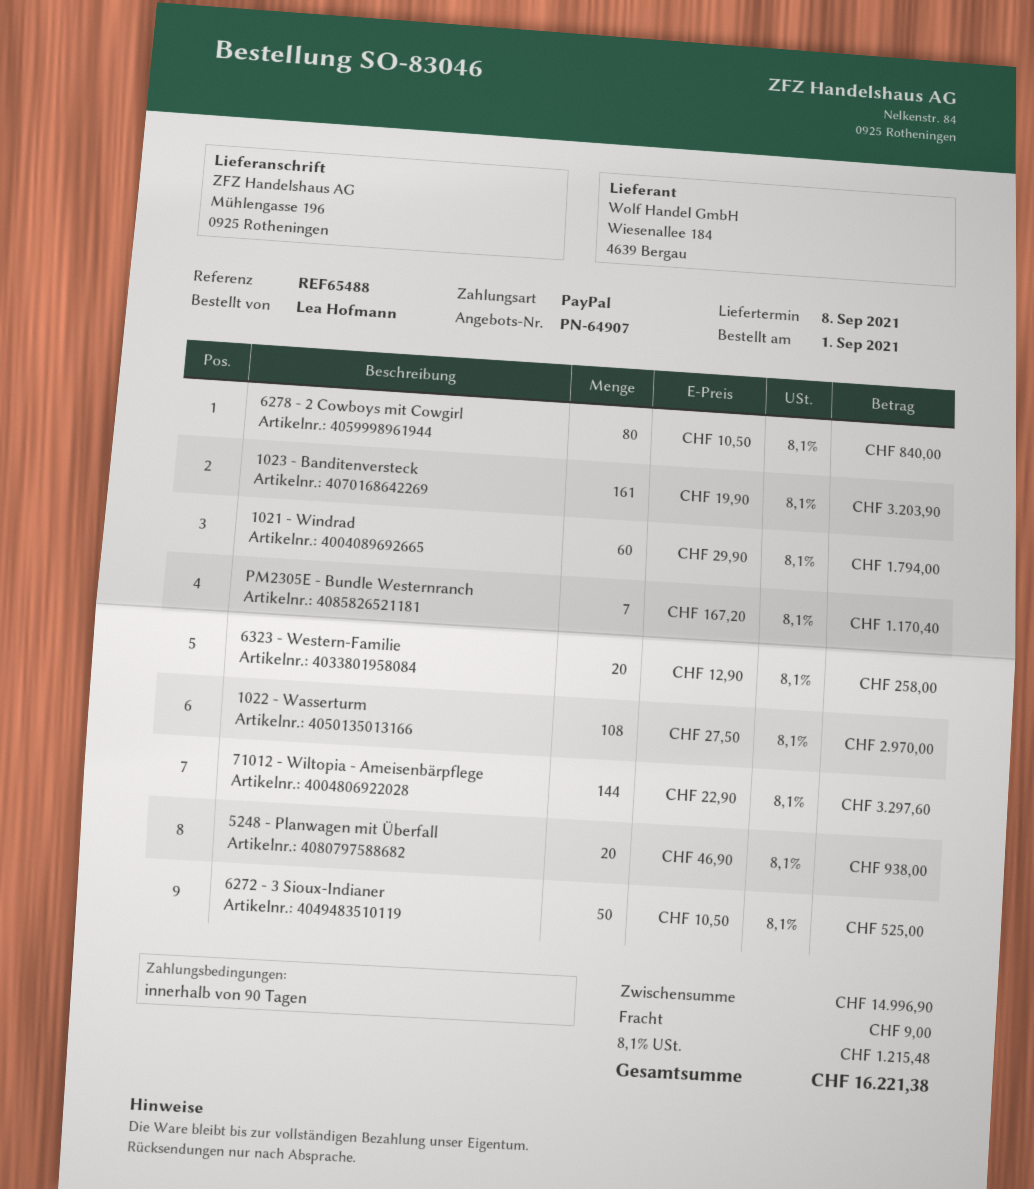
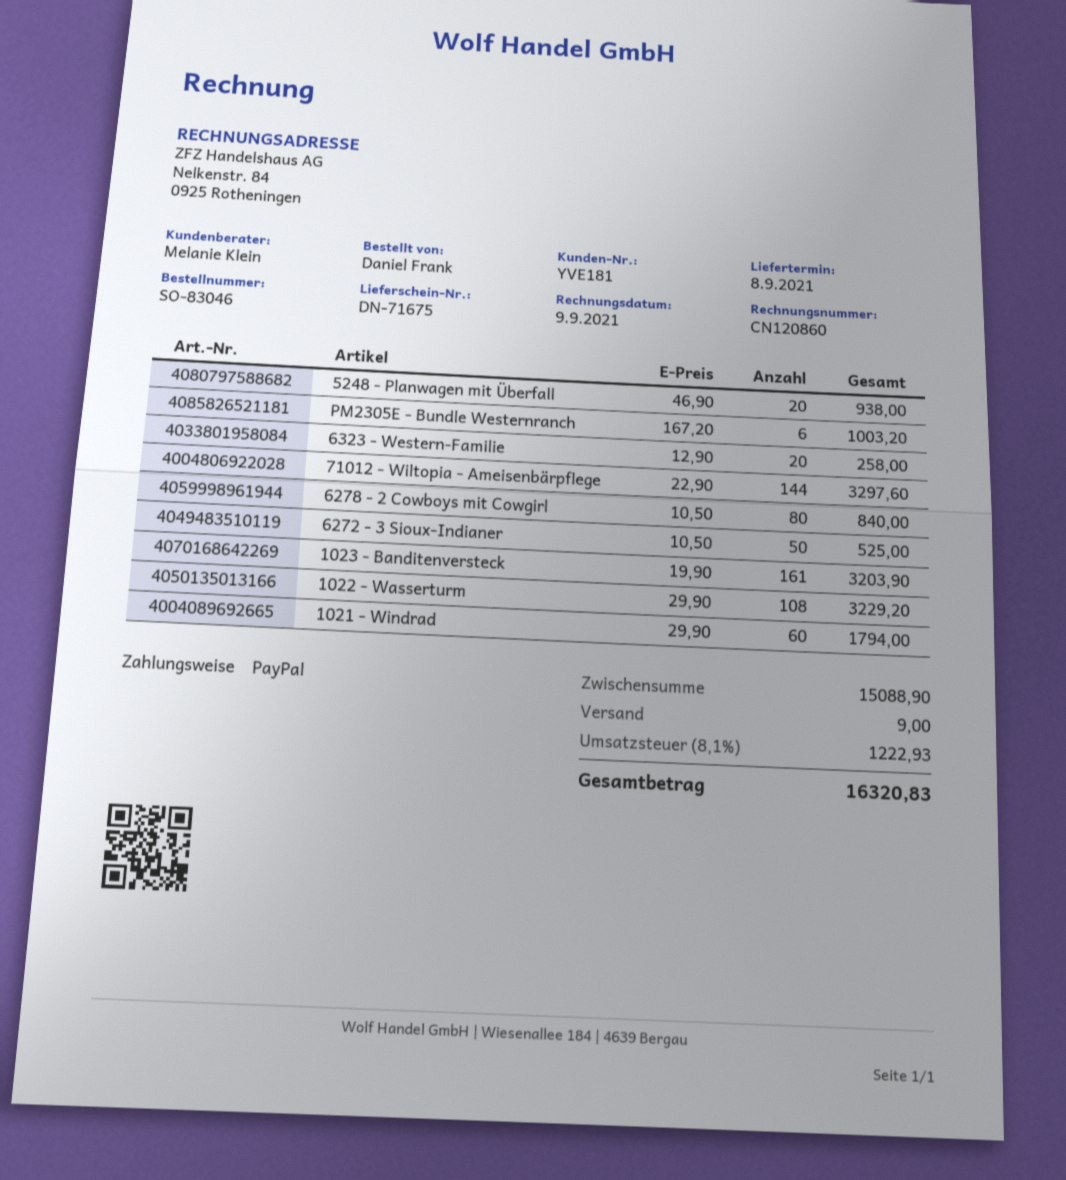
ordered by: Lea Hofmann -> Daniel Frank
PM2305E - Bundle Westernranch: 7 x 167.20 = 1170.40 -> 6 x 167.20 = 1003.20
1022 - Wasserturm: 108 x 27.50 = 2970.00 -> 108 x 29.90 = 3229.20
subtotal: 14996.90 -> 15088.90
tax: 8.1% = 1215.48 -> 8.1% = 1222.93
total: 16221.38 -> 16320.83

